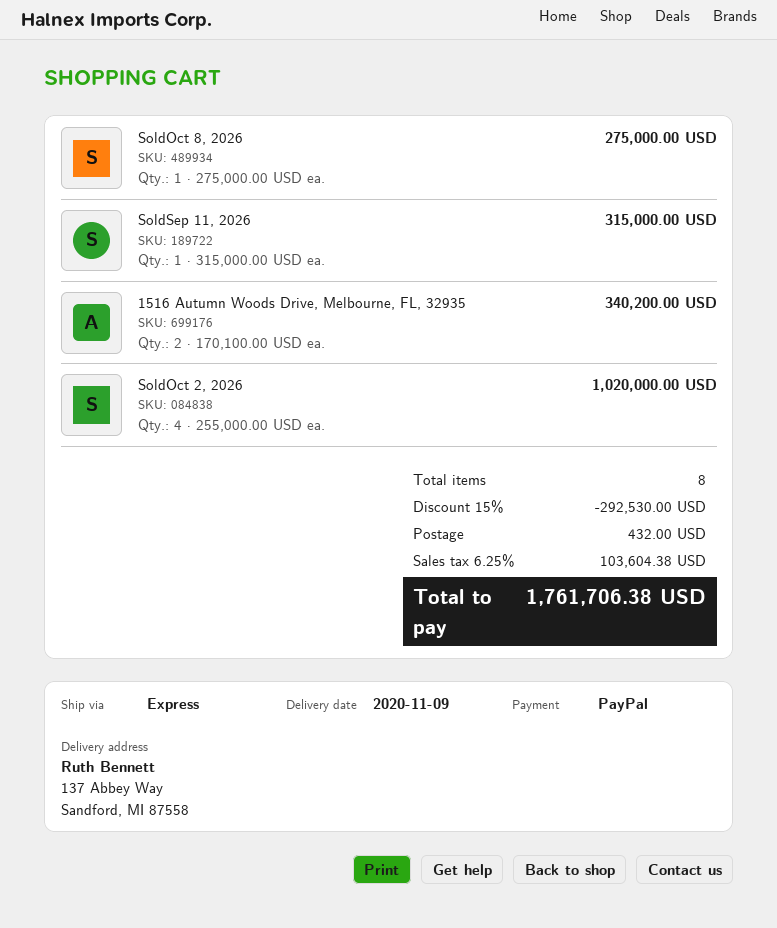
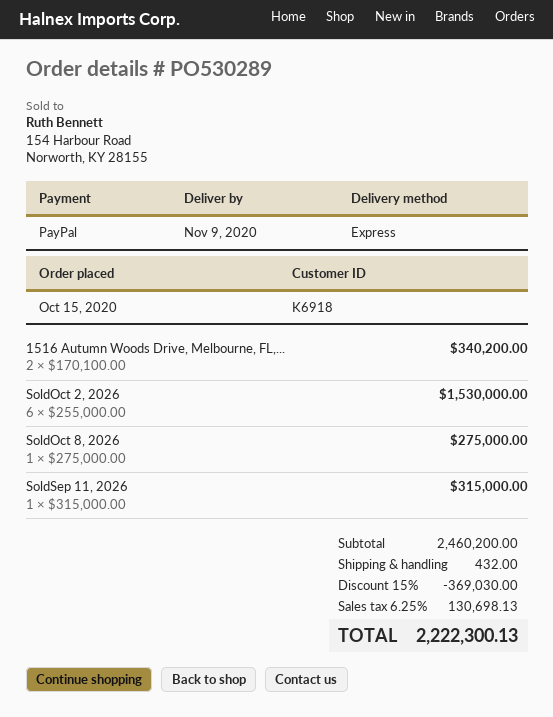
SoldOct 2, 2026: 4 x 255000.00 = 1020000.00 -> 6 x 255000.00 = 1530000.00
discount: 15% = 292530.00 -> 15% = 369030.00
tax: 6.25% = 103604.38 -> 6.25% = 130698.13
total: 1761706.38 -> 2222300.13

